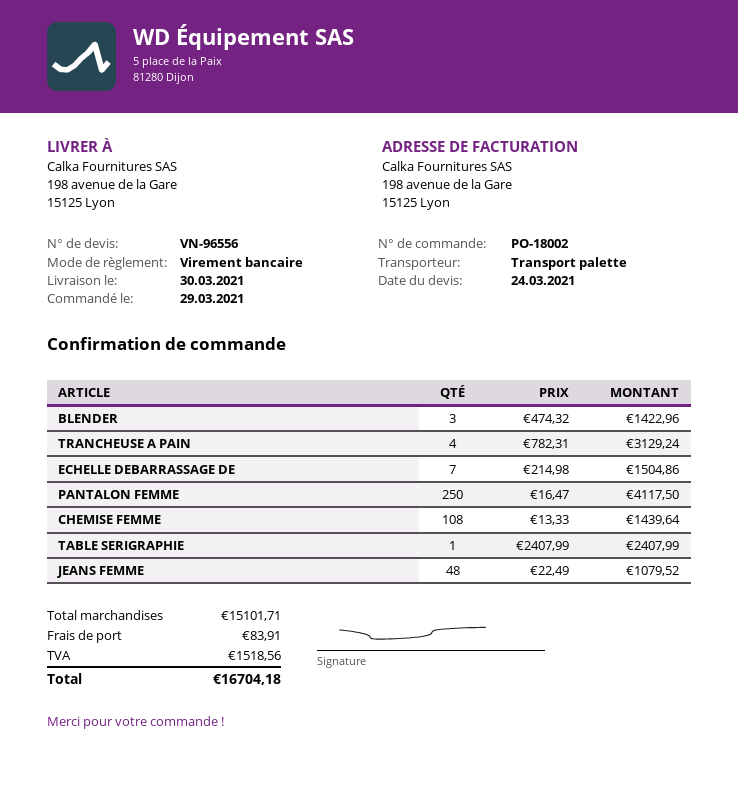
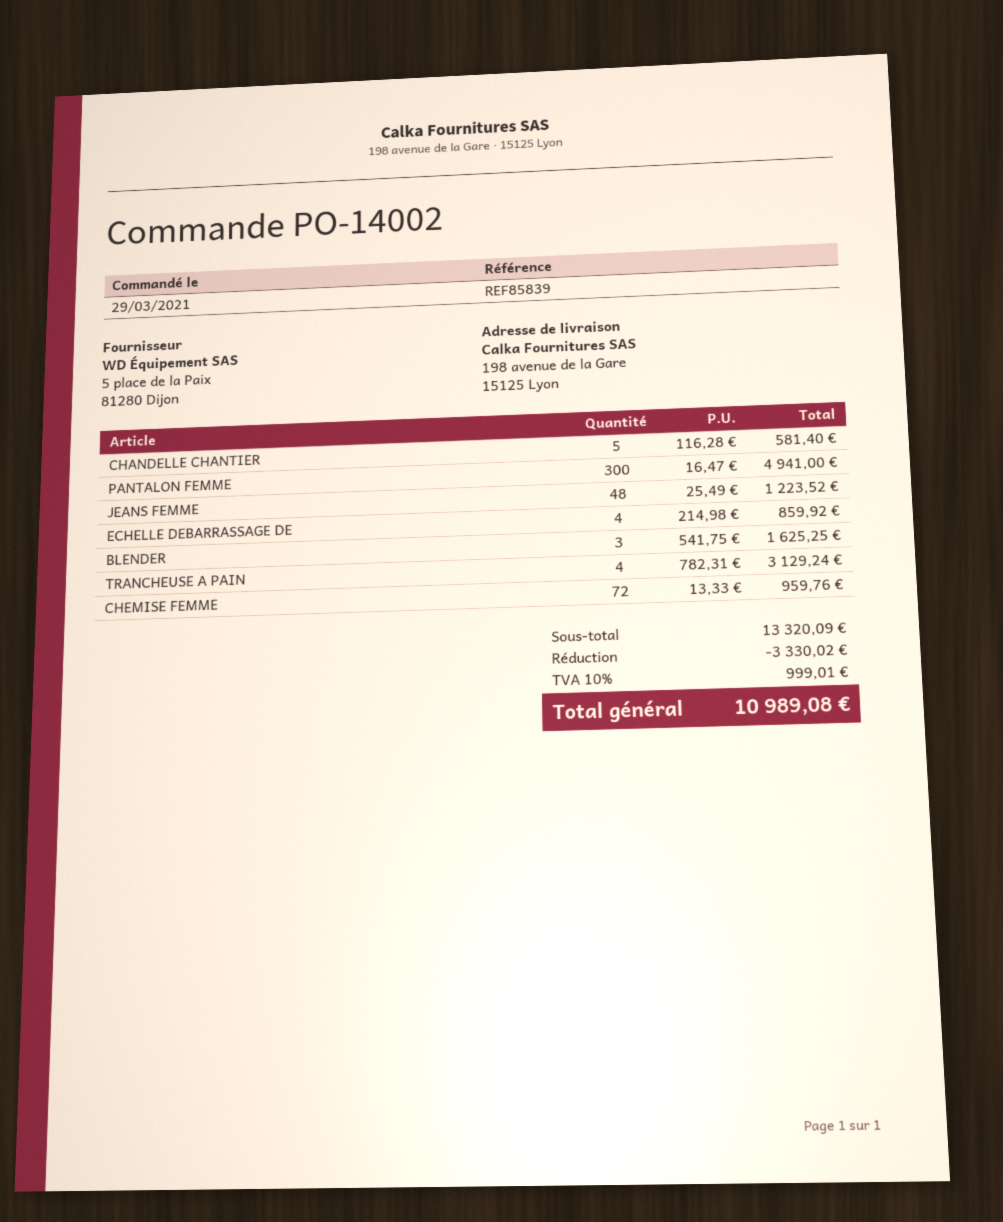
order number: PO-18002 -> PO-14002
BLENDER: 3 x 474.32 = 1422.96 -> 3 x 541.75 = 1625.25
ECHELLE DEBARRASSAGE DE: 7 x 214.98 = 1504.86 -> 4 x 214.98 = 859.92
PANTALON FEMME: 250 x 16.47 = 4117.50 -> 300 x 16.47 = 4941.00
CHEMISE FEMME: 108 x 13.33 = 1439.64 -> 72 x 13.33 = 959.76
TABLE SERIGRAPHIE: 1 x 2407.99 = 2407.99 -> none
JEANS FEMME: 48 x 22.49 = 1079.52 -> 48 x 25.49 = 1223.52
CHANDELLE CHANTIER: none -> 5 x 116.28 = 581.40
subtotal: 15101.71 -> 13320.09
discount: none -> 3330.02
shipping: 83.91 -> none
tax: 1518.56 -> 999.01
total: 16704.18 -> 10989.08

